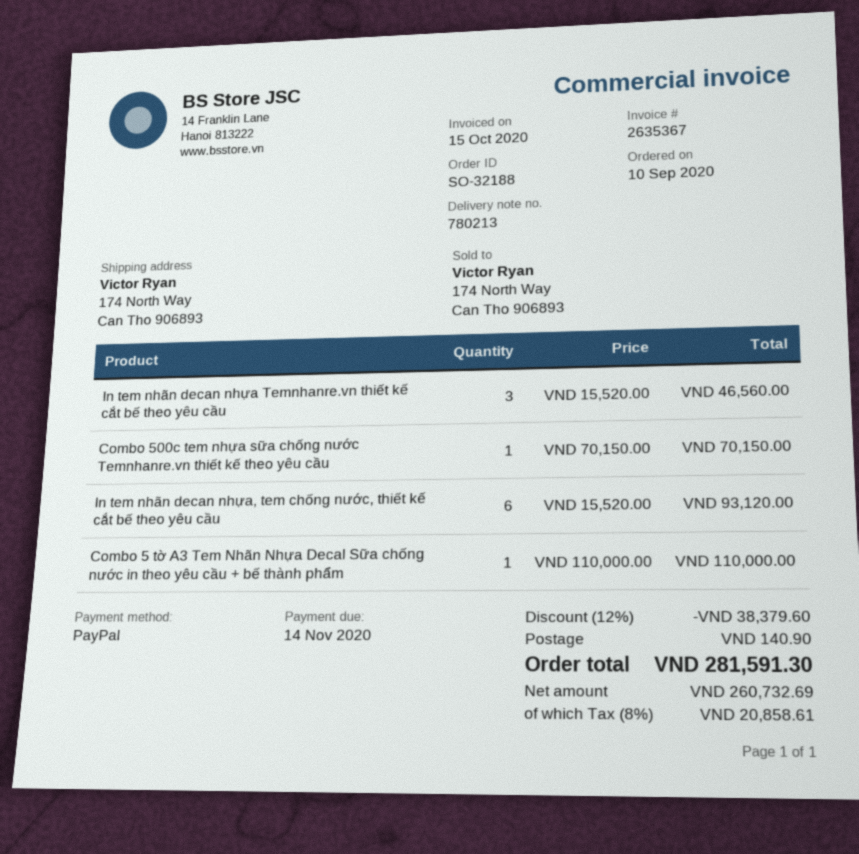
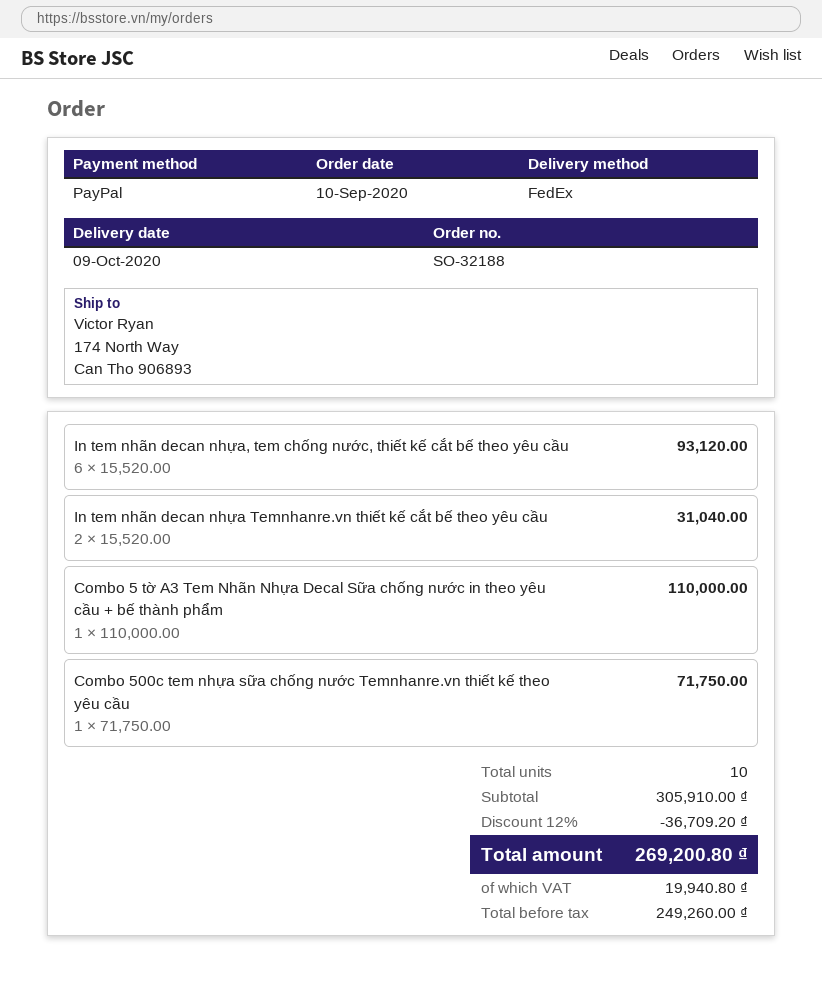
In tem nhãn decan nhựa Temnhanre.vn thiết kế cắt bế theo yêu cầu: 3 x 15520.00 = 46560.00 -> 2 x 15520.00 = 31040.00
Combo 500c tem nhựa sữa chống nước Temnhanre.vn thiết kế theo yêu cầu: 1 x 70150.00 = 70150.00 -> 1 x 71750.00 = 71750.00
discount: 12% = 38379.60 -> 12% = 36709.20
shipping: 140.90 -> none
net: 260732.69 -> 249260.00
tax: 20858.61 -> 19940.80
total: 281591.30 -> 269200.80

